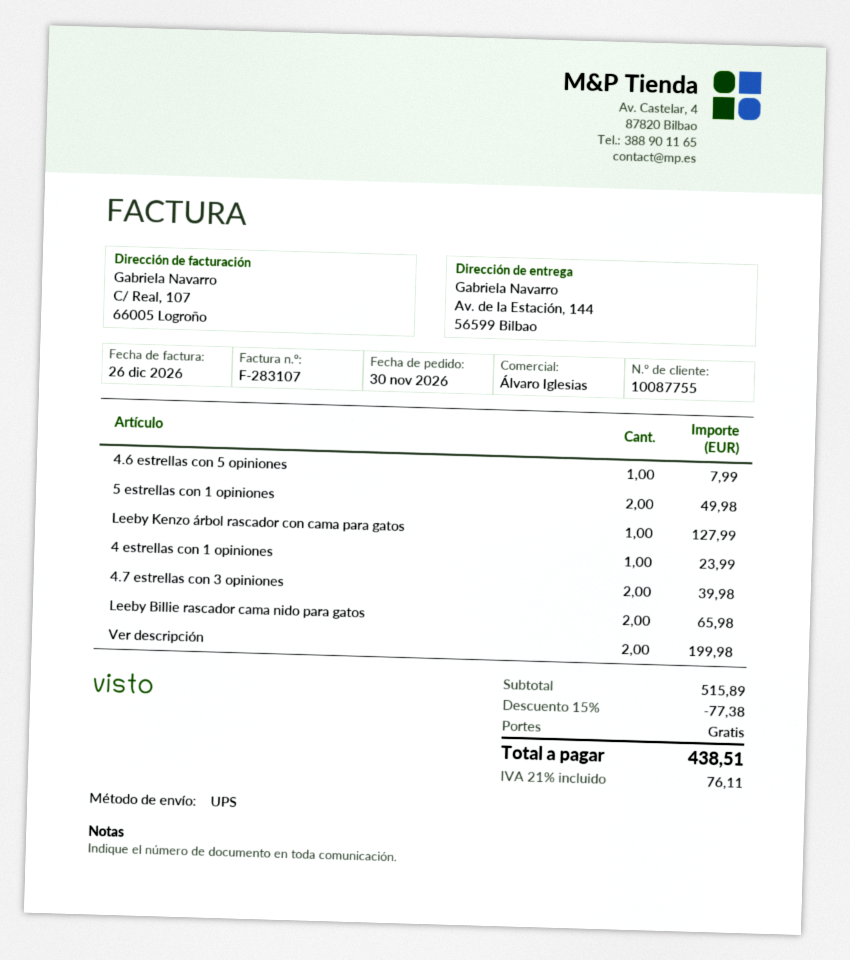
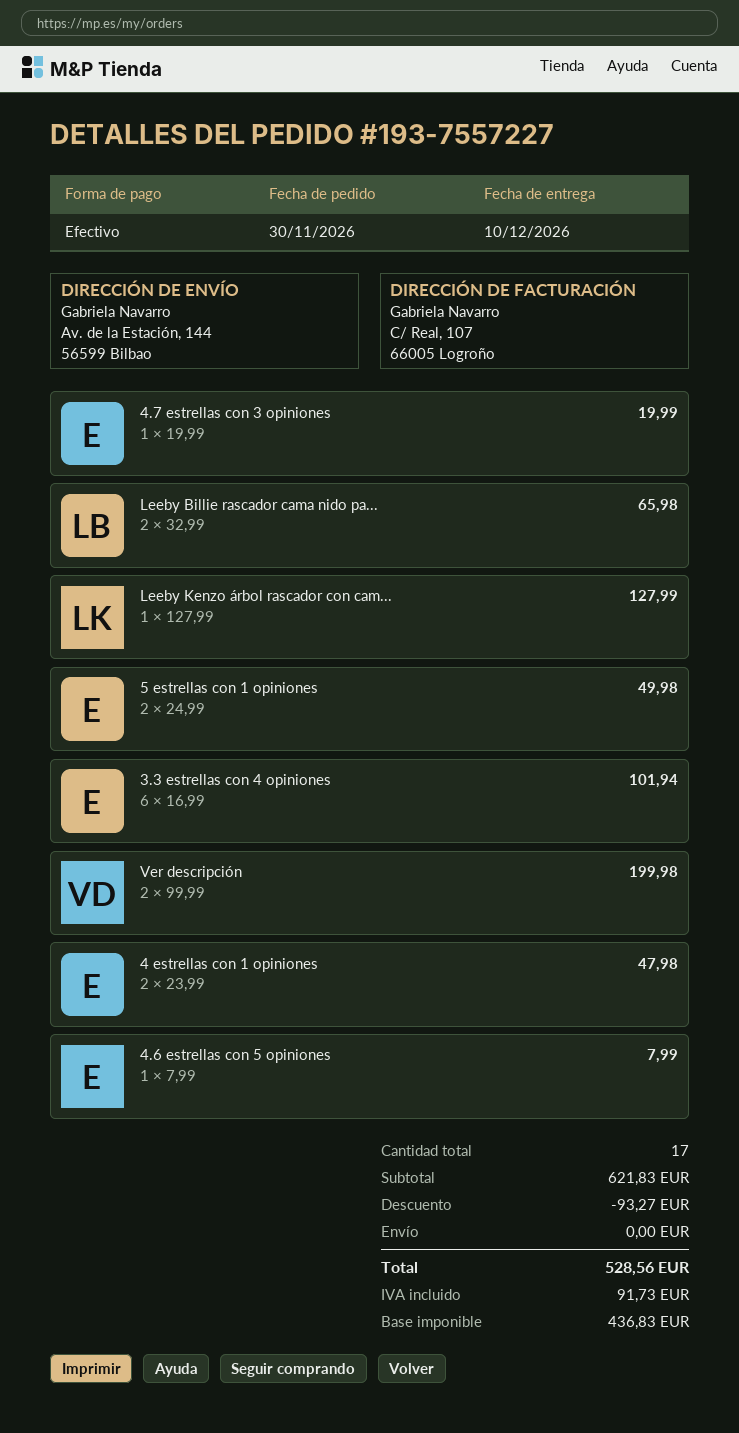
4 estrellas con 1 opiniones: 1 for 23.99 -> 2 for 47.98
4.7 estrellas con 3 opiniones: 2 for 39.98 -> 1 for 19.99
3.3 estrellas con 4 opiniones: none -> 6 for 101.94
subtotal: 515.89 -> 621.83
discount: 77.38 -> 93.27
tax: 76.11 -> 91.73
total: 438.51 -> 528.56

